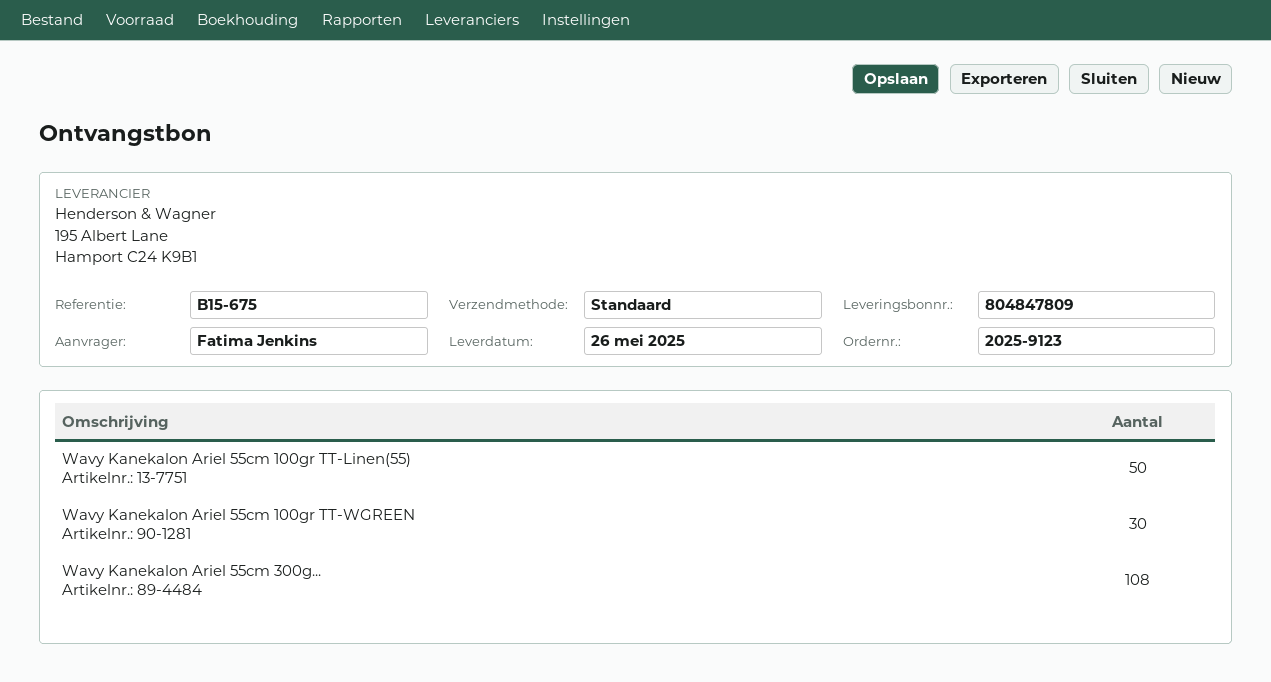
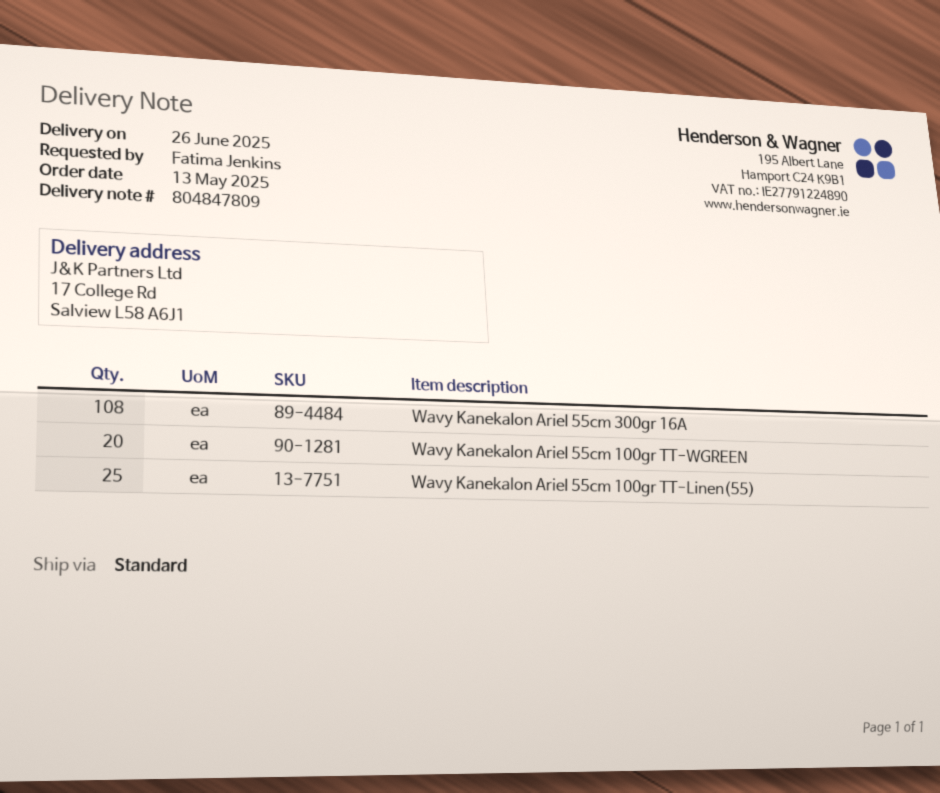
delivery date: 2025-05-26 -> 2025-06-26
Wavy Kanekalon Ariel 55cm 100gr TT-Linen(55): 50 -> 25
Wavy Kanekalon Ariel 55cm 100gr TT-WGREEN: 30 -> 20

